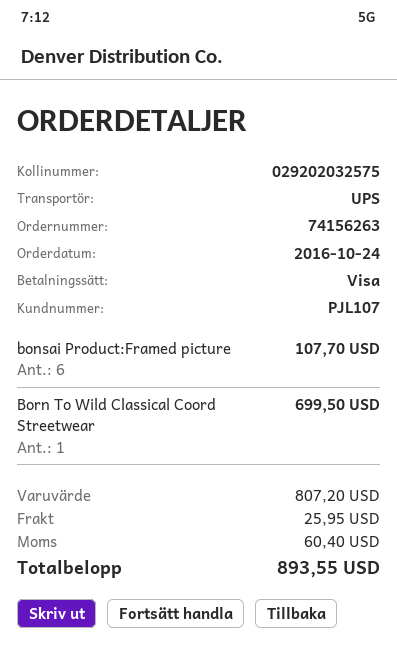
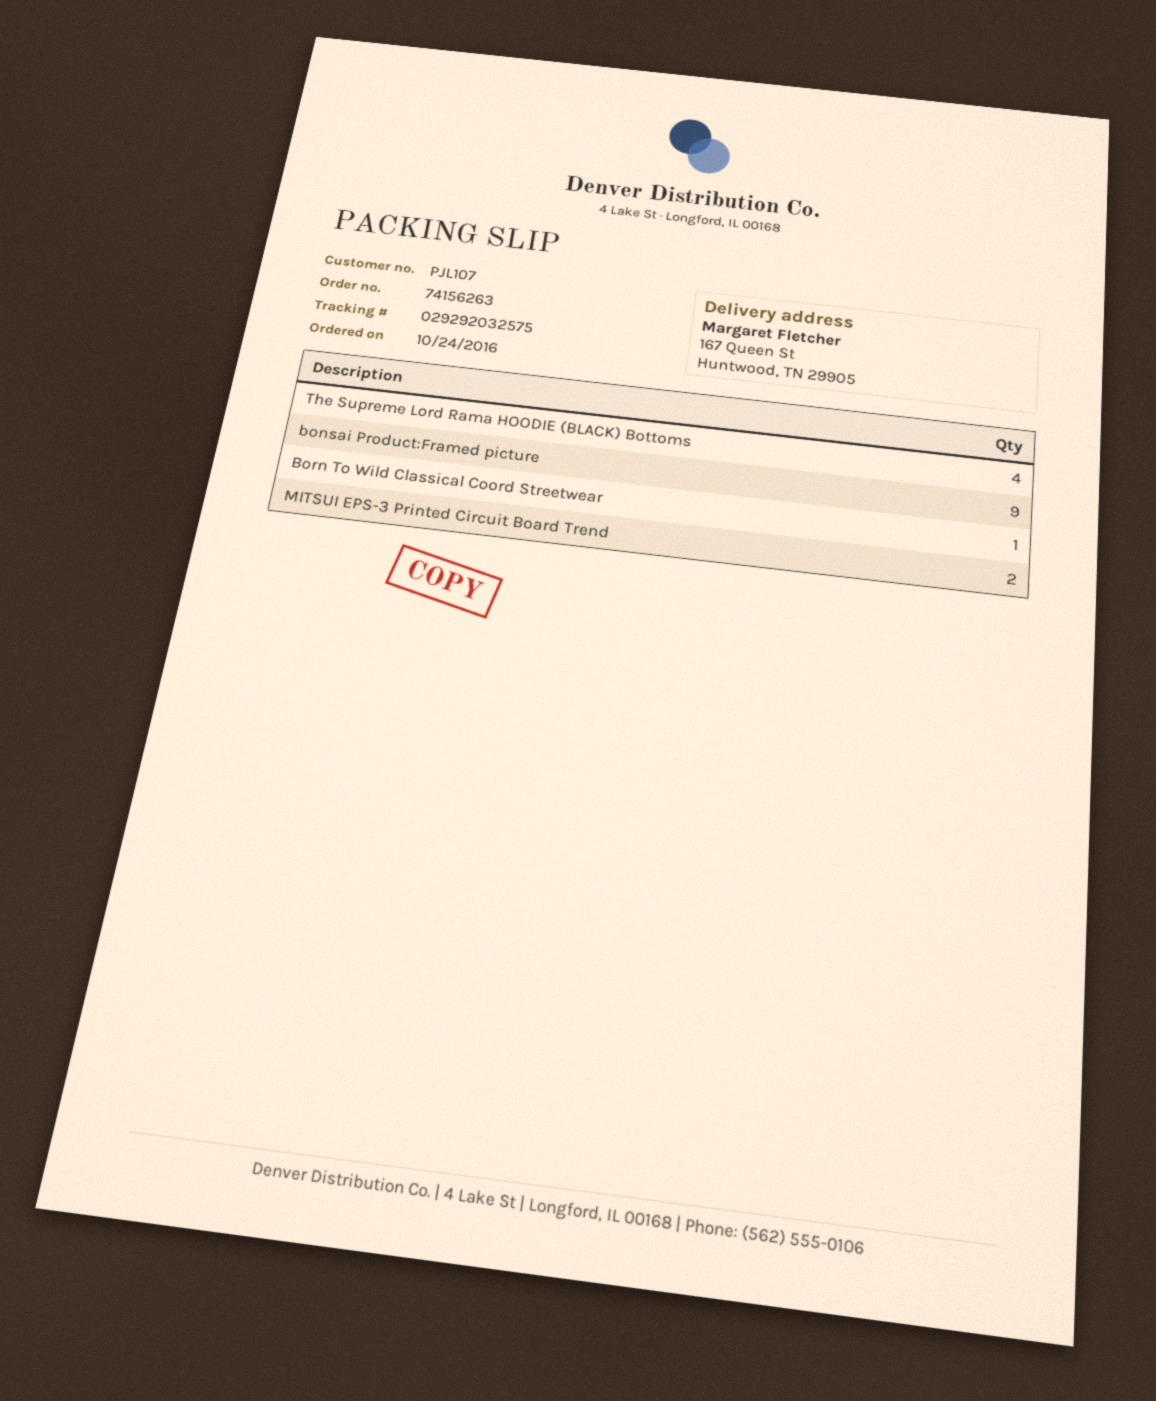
tracking number: 029202032575 -> 029292032575
bonsai Product:Framed picture: 6 -> 9
The Supreme Lord Rama HOODIE (BLACK) Bottoms: none -> 4
MITSUI EPS-3 Printed Circuit Board Trend: none -> 2

